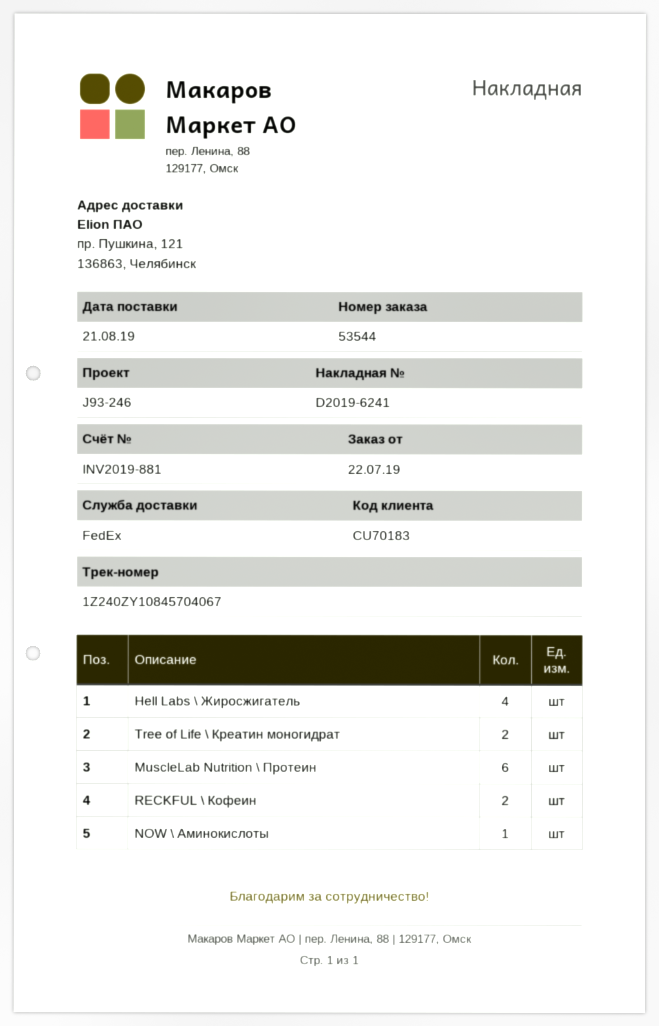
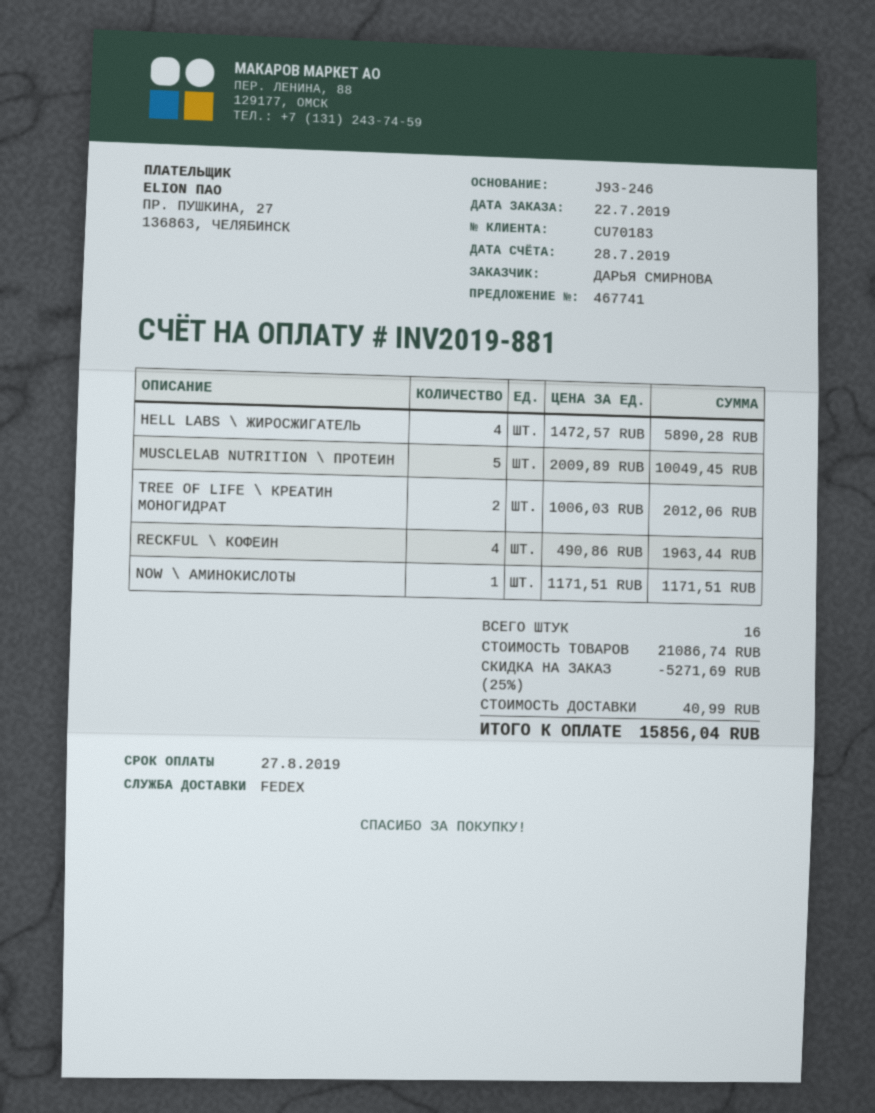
MuscleLab Nutrition \ Протеин: 6 -> 5
RECKFUL \ Кофеин: 2 -> 4

